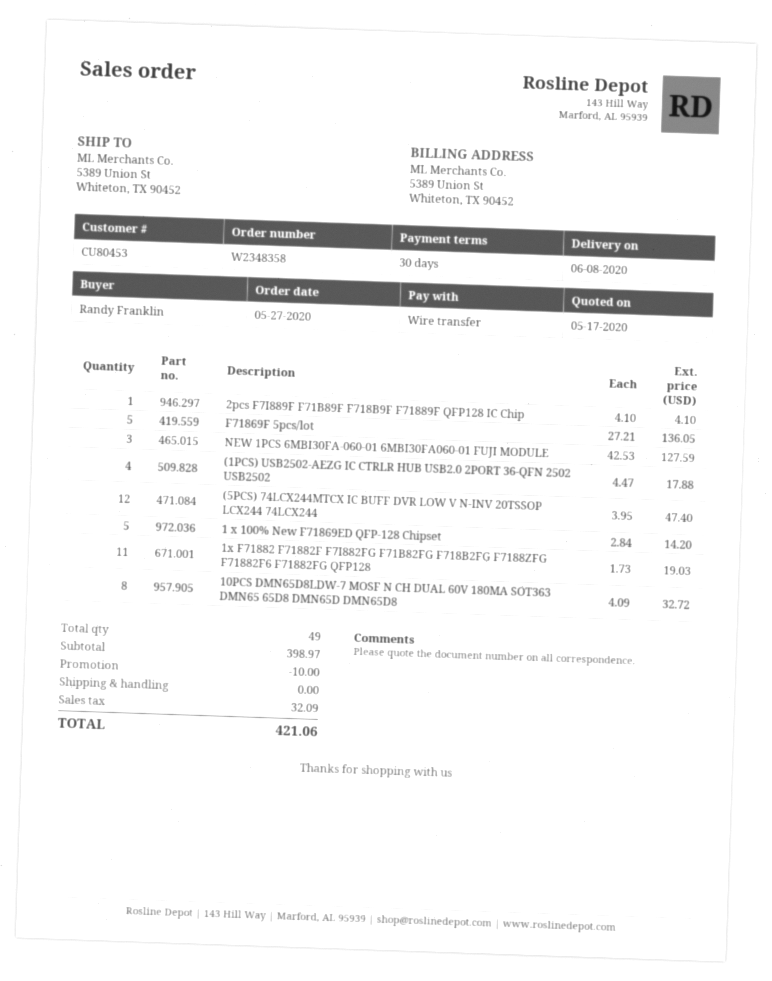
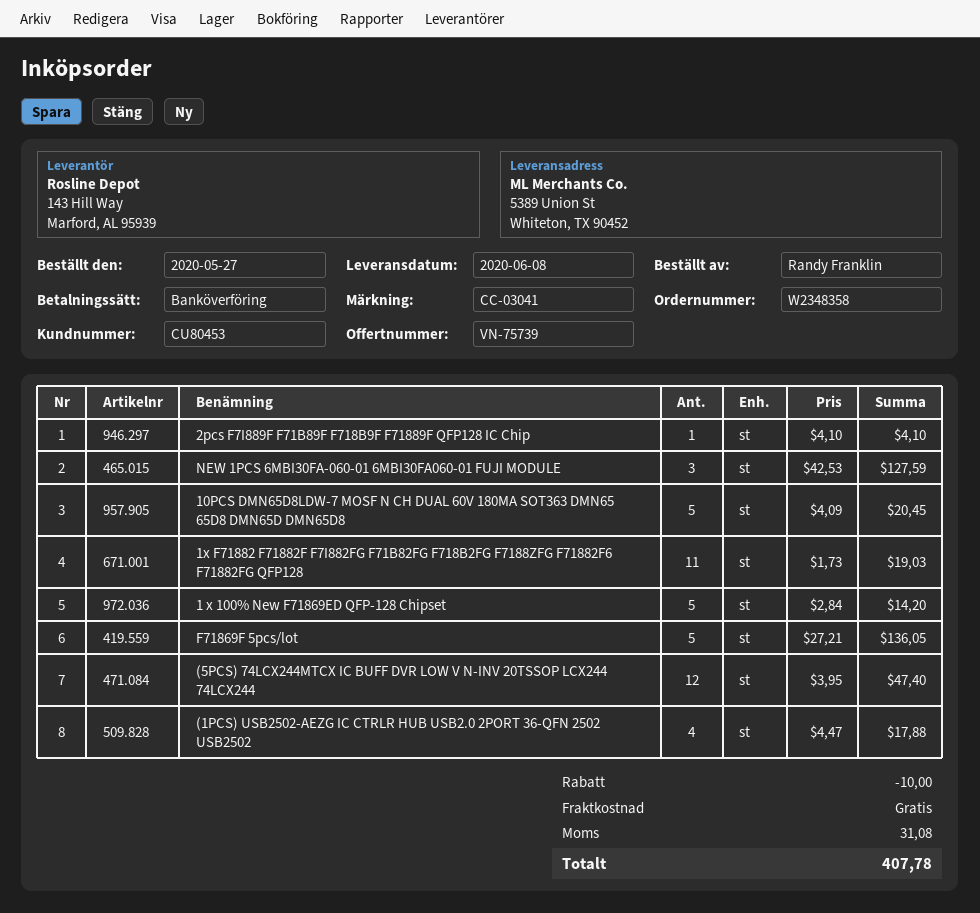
10PCS DMN65D8LDW-7 MOSF N CH DUAL 60V 180MA SOT363 DMN65 65D8 DMN65D DMN65D8: 8 x 4.09 = 32.72 -> 5 x 4.09 = 20.45
tax: 32.09 -> 31.08
total: 421.06 -> 407.78

